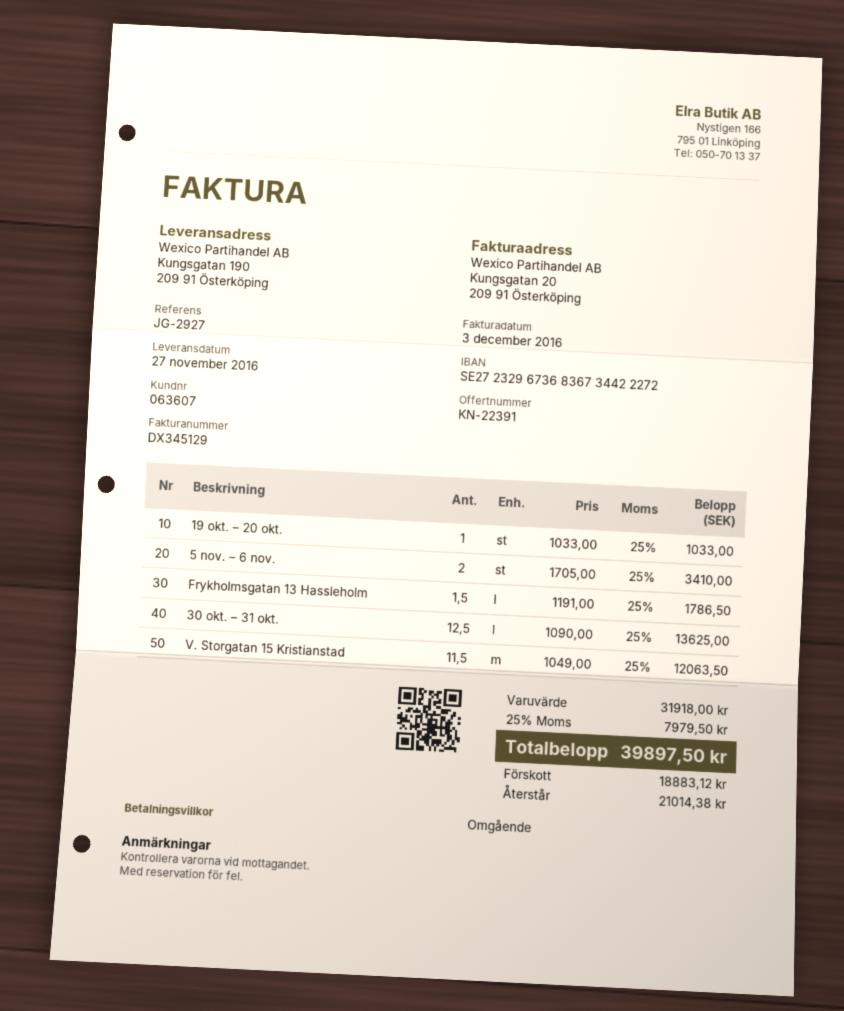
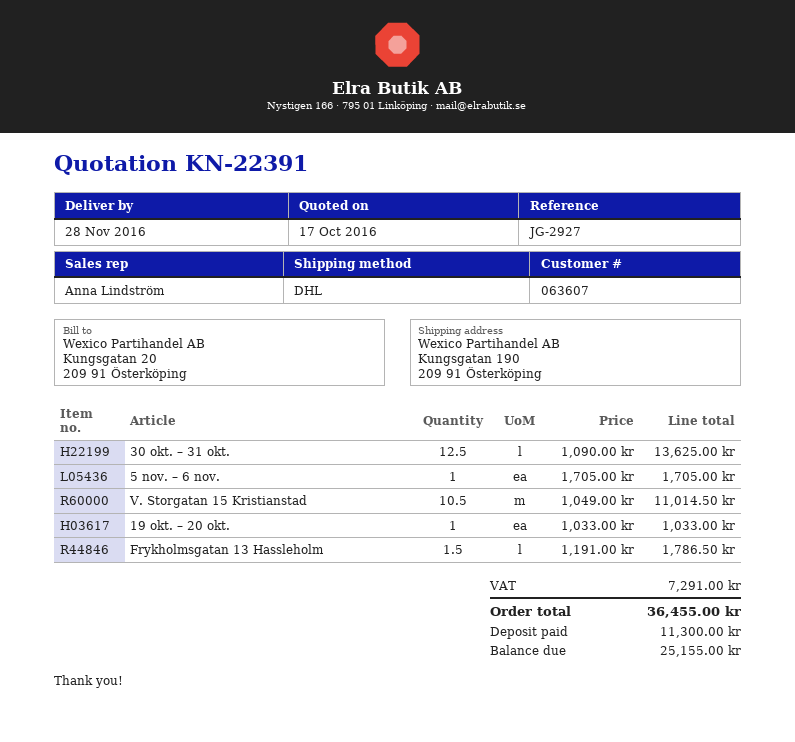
delivery date: 2016-11-27 -> 2016-11-28
5 nov. – 6 nov.: 2 x 1705.00 = 3410.00 -> 1 x 1705.00 = 1705.00
V. Storgatan 15 Kristianstad: 11.5 x 1049.00 = 12063.50 -> 10.5 x 1049.00 = 11014.50
tax: 7979.50 -> 7291.00
total: 39897.50 -> 36455.00
deposit: 18883.12 -> 11300.00
balance: 21014.38 -> 25155.00

